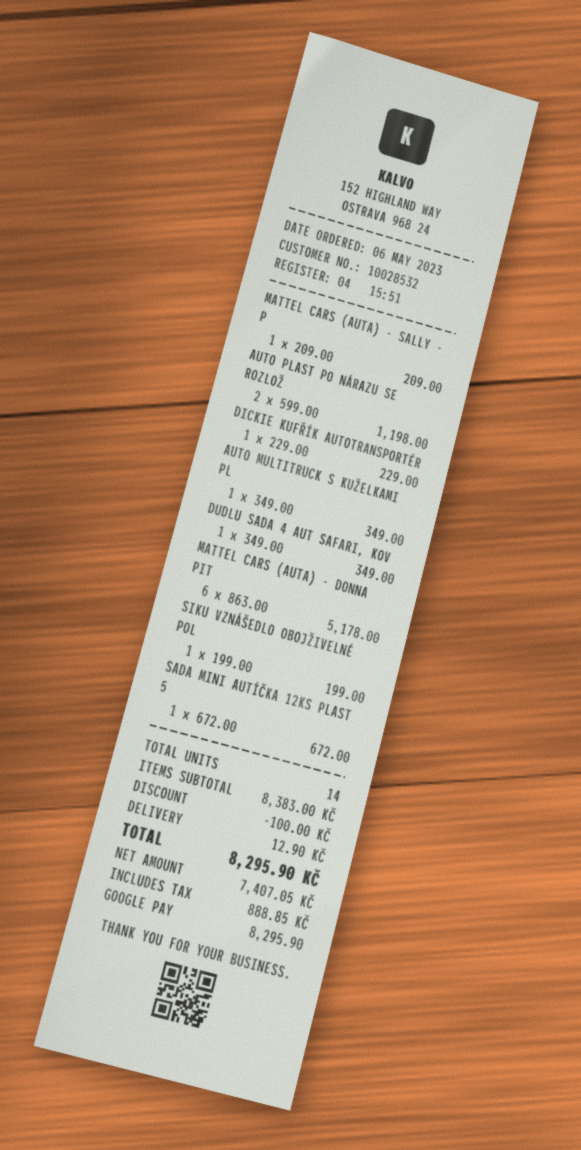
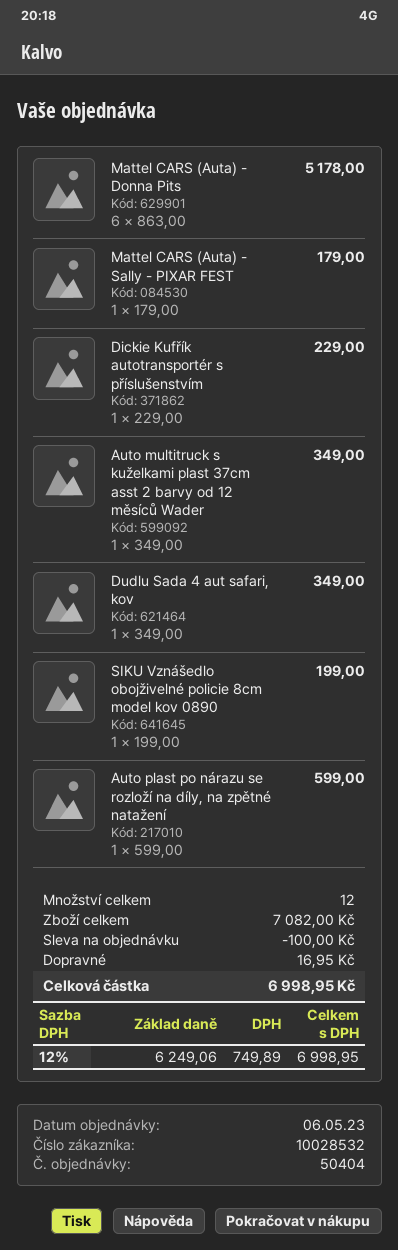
MATTEL CARS (AUTA) - SALLY - P: 1 x 209.00 = 209.00 -> 1 x 179.00 = 179.00
AUTO PLAST PO NÁRAZU SE ROZLOŽ: 2 x 599.00 = 1198.00 -> 1 x 599.00 = 599.00
SADA MINI AUTÍČKA 12KS PLAST 5: 1 x 672.00 = 672.00 -> none
total quantity: 14 -> 12
subtotal: 8383.00 -> 7082.00
shipping: 12.90 -> 16.95
net: 7407.05 -> 6249.06
tax: 888.85 -> 749.89
total: 8295.90 -> 6998.95

